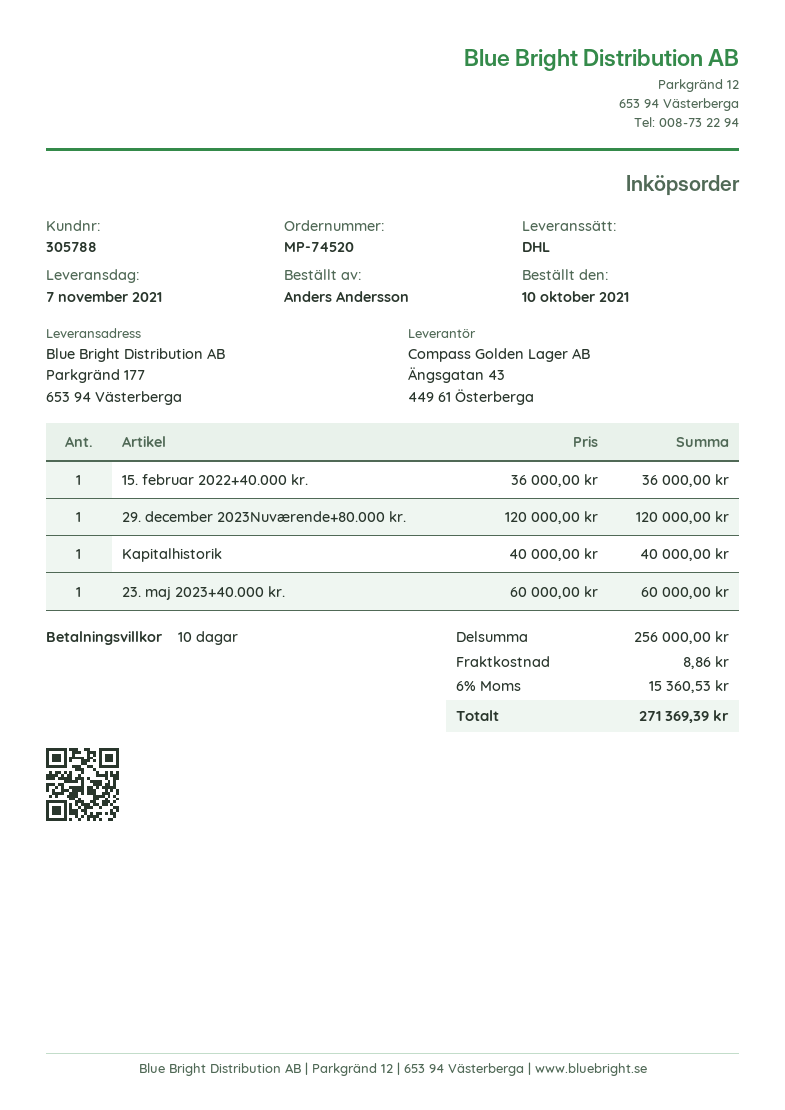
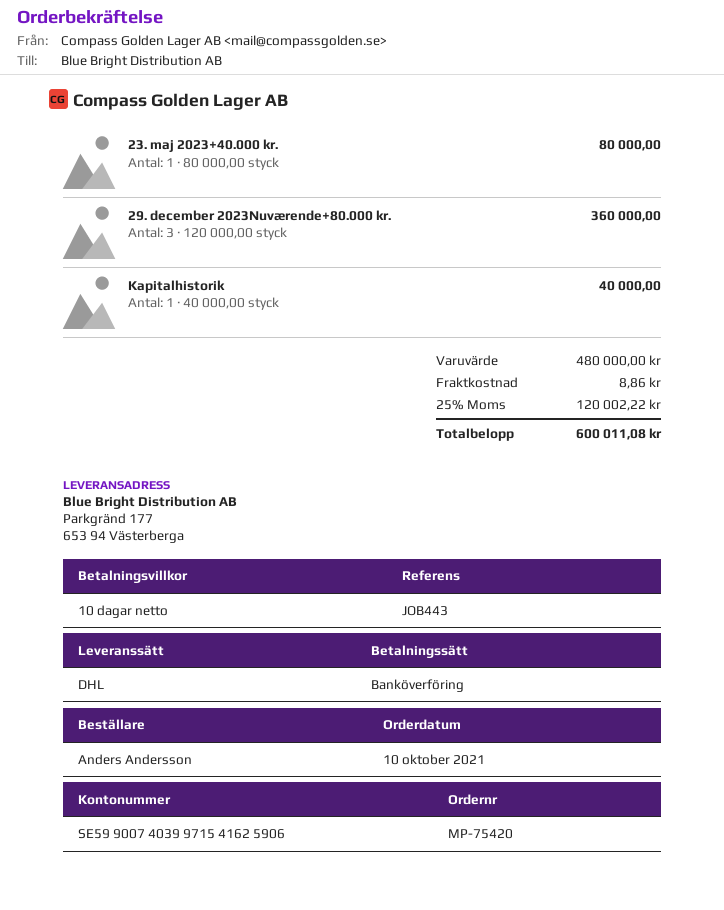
order number: MP-74520 -> MP-75420
15. februar 2022+40.000 kr.: 1 x 36000.00 = 36000.00 -> none
29. december 2023Nuværende+80.000 kr.: 1 x 120000.00 = 120000.00 -> 3 x 120000.00 = 360000.00
23. maj 2023+40.000 kr.: 1 x 60000.00 = 60000.00 -> 1 x 80000.00 = 80000.00
subtotal: 256000.00 -> 480000.00
tax: 6% = 15360.53 -> 25% = 120002.22
total: 271369.39 -> 600011.08

